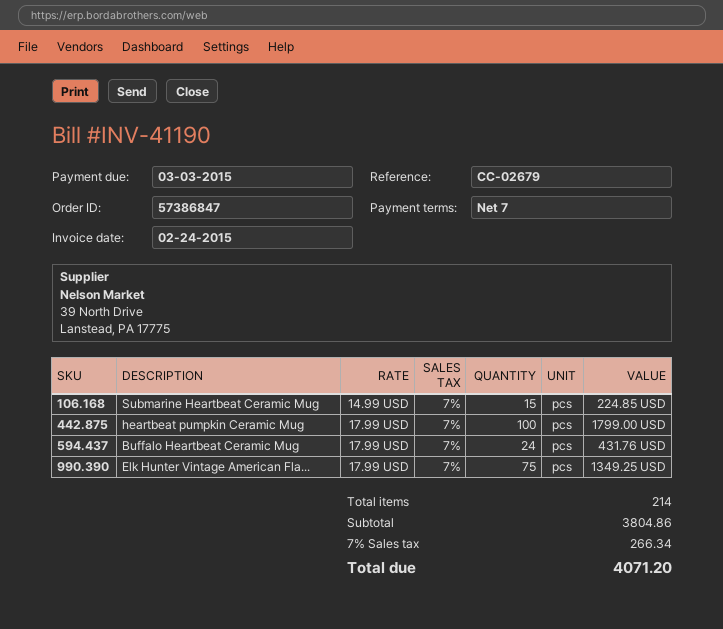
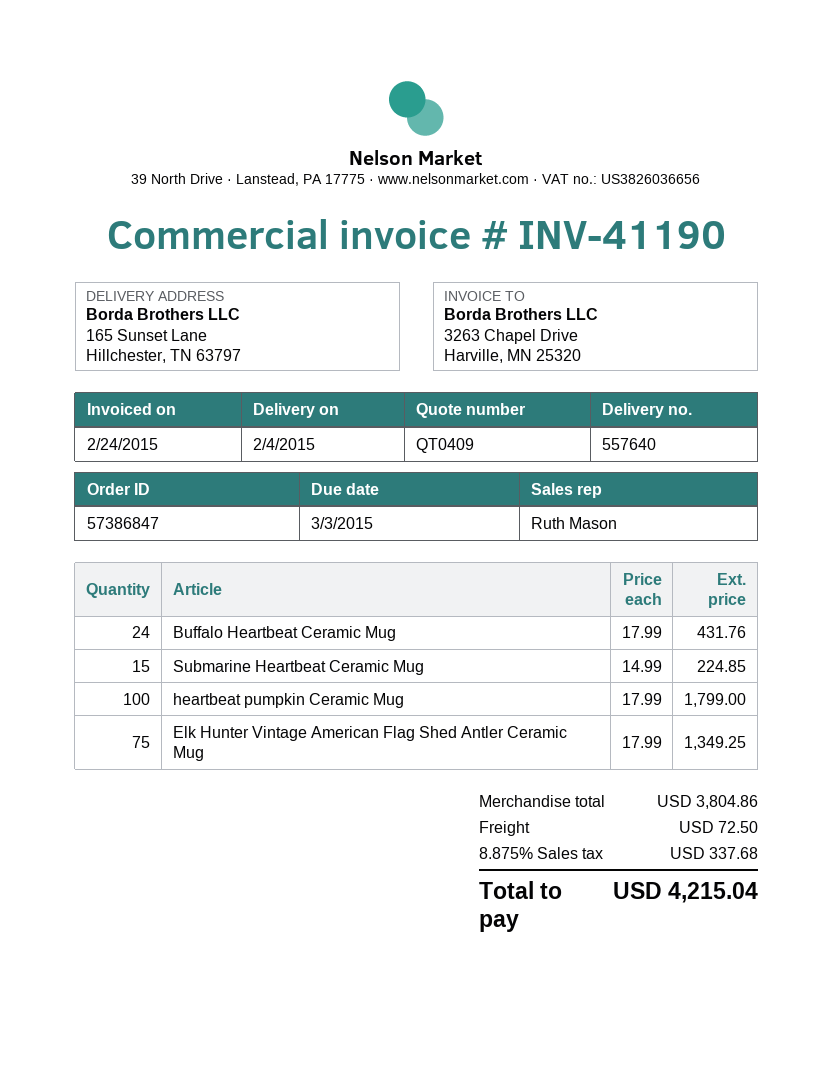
shipping: none -> 72.50
tax: 7% = 266.34 -> 8.875% = 337.68
total: 4071.20 -> 4215.04

